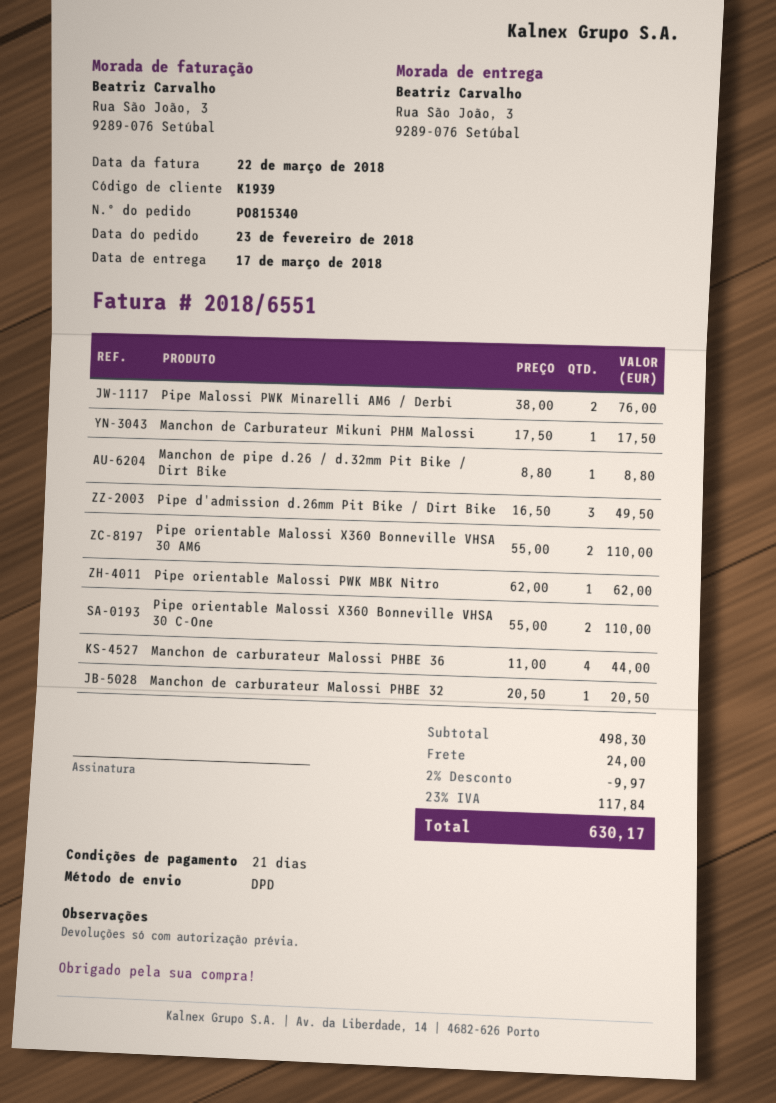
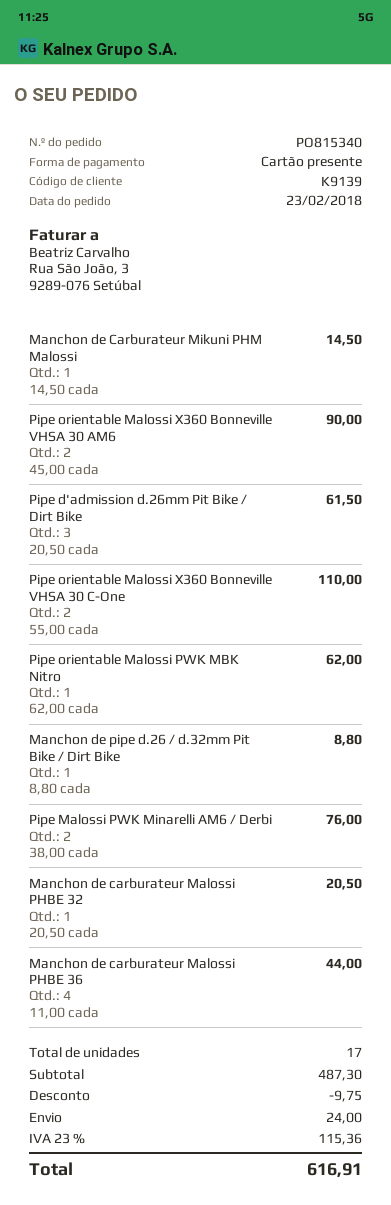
customer number: K1939 -> K9139
Manchon de Carburateur Mikuni PHM Malossi: 1 x 17.50 = 17.50 -> 1 x 14.50 = 14.50
Pipe d'admission d.26mm Pit Bike / Dirt Bike: 3 x 16.50 = 49.50 -> 3 x 20.50 = 61.50
Pipe orientable Malossi X360 Bonneville VHSA 30 AM6: 2 x 55.00 = 110.00 -> 2 x 45.00 = 90.00
subtotal: 498.30 -> 487.30
discount: 9.97 -> 9.75
tax: 23% = 117.84 -> 23% = 115.36
total: 630.17 -> 616.91

